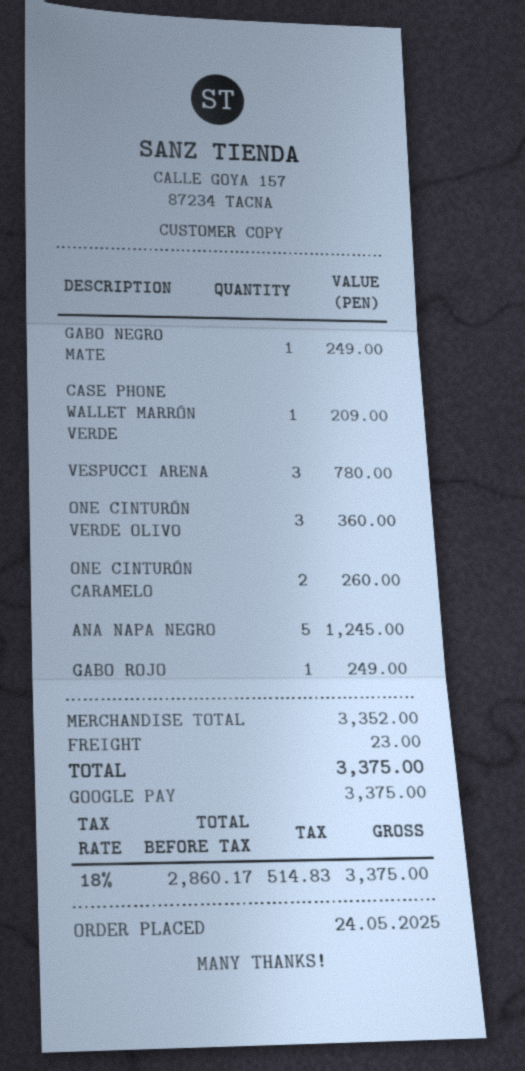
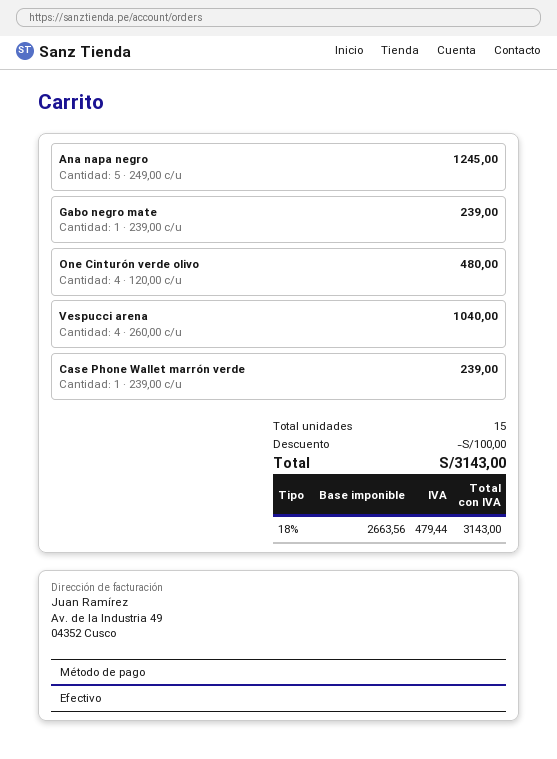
payment method: Google Pay -> cash
GABO NEGRO MATE: 1 for 249.00 -> 1 for 239.00
CASE PHONE WALLET MARRÓN VERDE: 1 for 209.00 -> 1 for 239.00
VESPUCCI ARENA: 3 for 780.00 -> 4 for 1040.00
ONE CINTURÓN VERDE OLIVO: 3 for 360.00 -> 4 for 480.00
ONE CINTURÓN CARAMELO: 2 for 260.00 -> none
GABO ROJO: 1 for 249.00 -> none
discount: none -> 100.00
shipping: 23.00 -> none
net: 2860.17 -> 2663.56
tax: 18% = 514.83 -> 18% = 479.44
total: 3375.00 -> 3143.00

